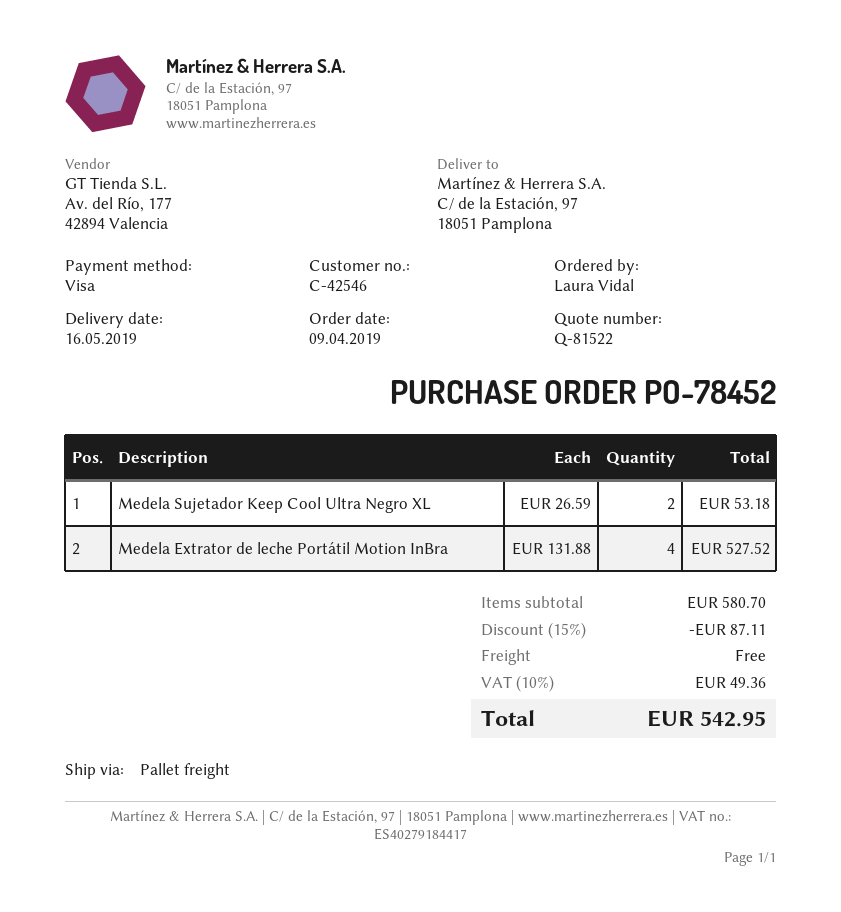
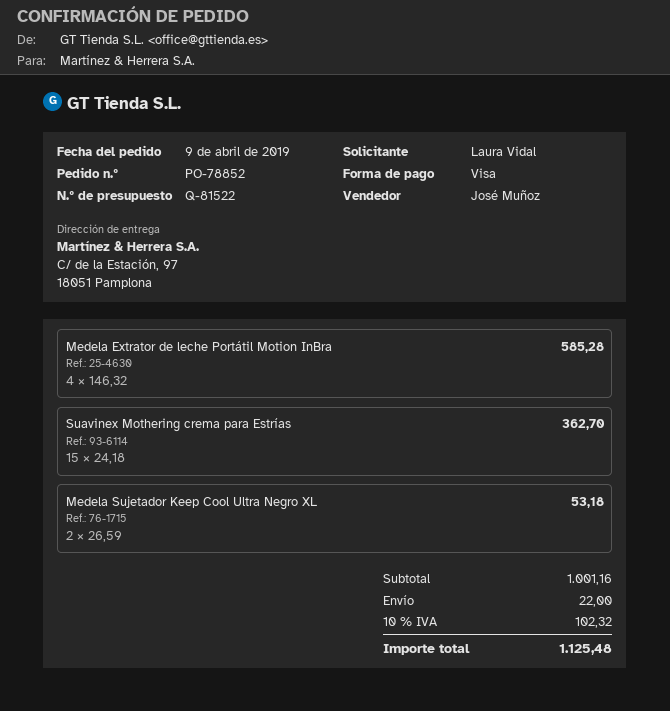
order number: PO-78452 -> PO-78852
Medela Extrator de leche Portátil Motion InBra: 4 x 131.88 = 527.52 -> 4 x 146.32 = 585.28
Suavinex Mothering crema para Estrías: none -> 15 x 24.18 = 362.70
subtotal: 580.70 -> 1001.16
discount: 15% = 87.11 -> none
shipping: 0.00 -> 22.00
tax: 10% = 49.36 -> 10% = 102.32
total: 542.95 -> 1125.48

